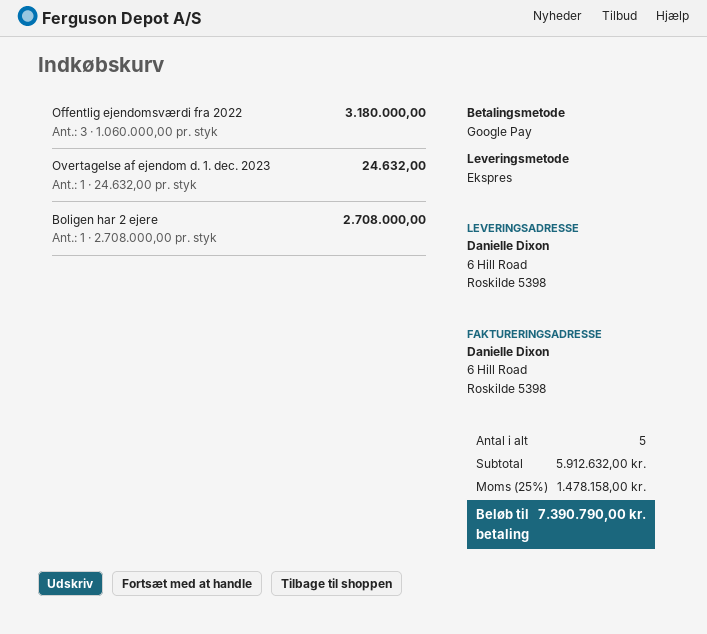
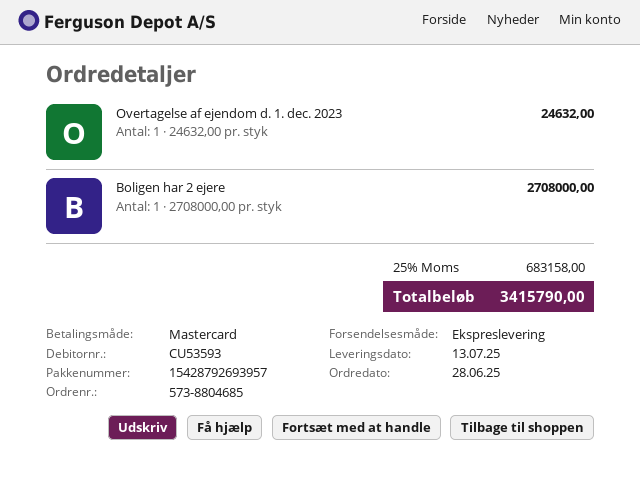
payment method: Google Pay -> Mastercard
Offentlig ejendomsværdi fra 2022: 3 x 1060000.00 = 3180000.00 -> none
tax: 25% = 1478158.00 -> 25% = 683158.00
total: 7390790.00 -> 3415790.00

